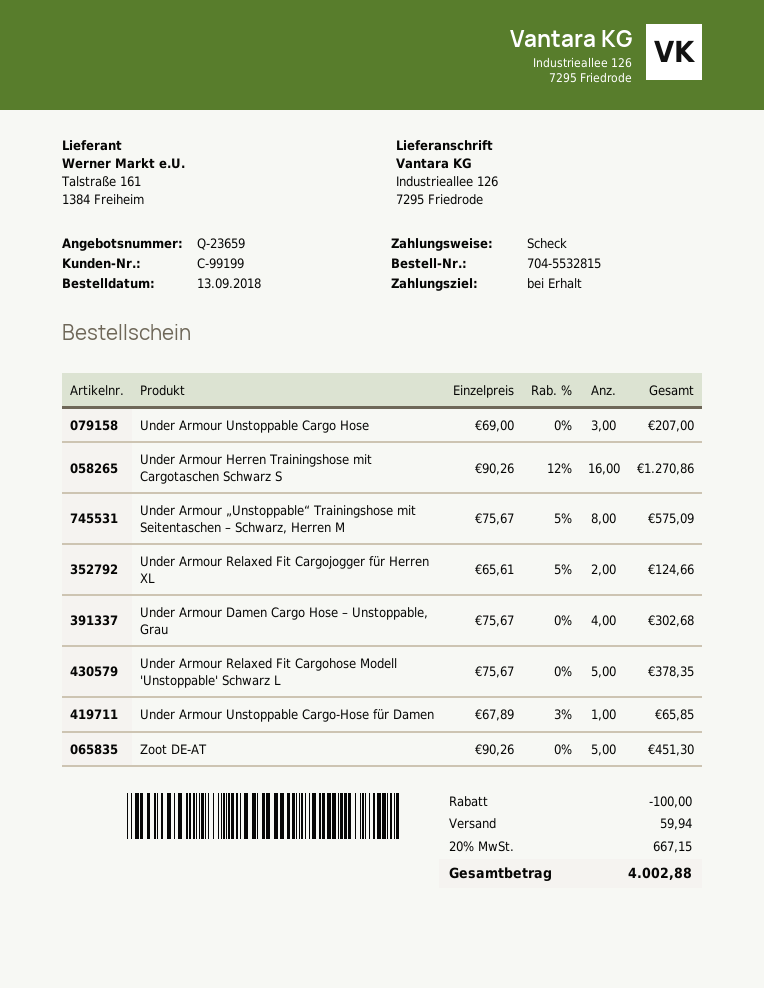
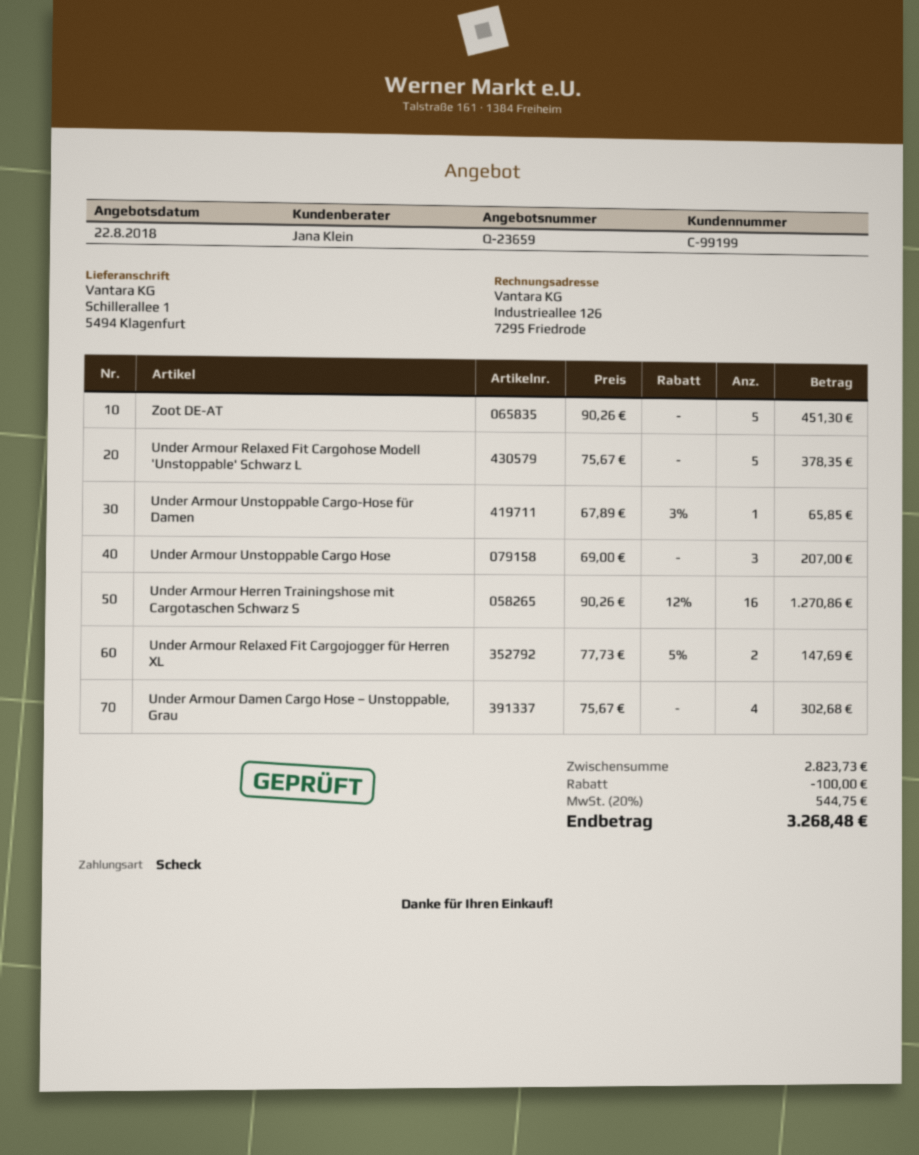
ship to: Industrieallee 126, 7295 Friedrode -> Schillerallee 1, 5494 Klagenfurt
Under Armour „Unstoppable“ Trainingshose mit Seitentaschen – Schwarz, Herren M: 8 x 75.67 - 5% = 575.09 -> none
Under Armour Relaxed Fit Cargojogger für Herren XL: 2 x 65.61 - 5% = 124.66 -> 2 x 77.73 - 5% = 147.69
shipping: 59.94 -> none
tax: 20% = 667.15 -> 20% = 544.75
total: 4002.88 -> 3268.48

